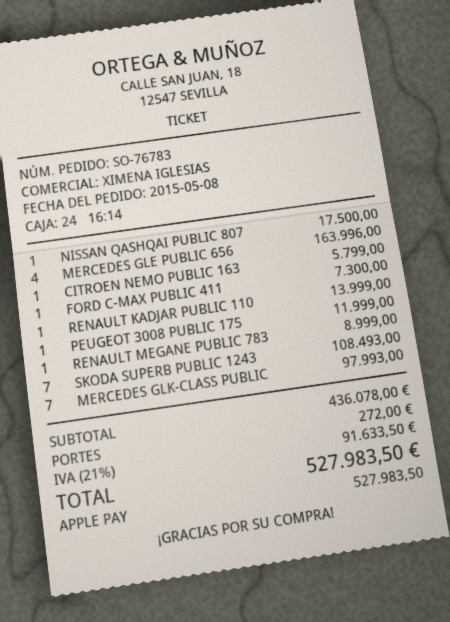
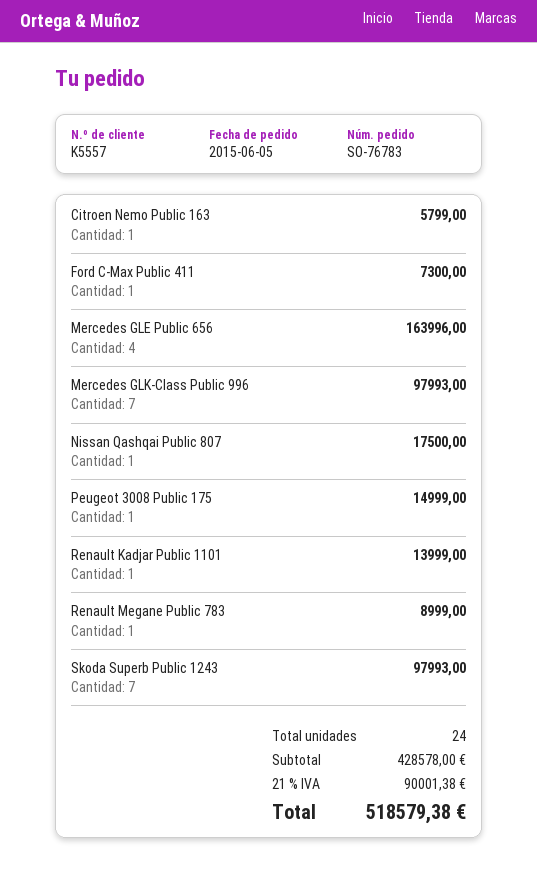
order date: 2015-05-08 -> 2015-06-05
PEUGEOT 3008 PUBLIC 175: 1 for 11999.00 -> 1 for 14999.00
SKODA SUPERB PUBLIC 1243: 7 for 108493.00 -> 7 for 97993.00
subtotal: 436078.00 -> 428578.00
shipping: 272.00 -> none
tax: 21% = 91633.50 -> 21% = 90001.38
total: 527983.50 -> 518579.38

